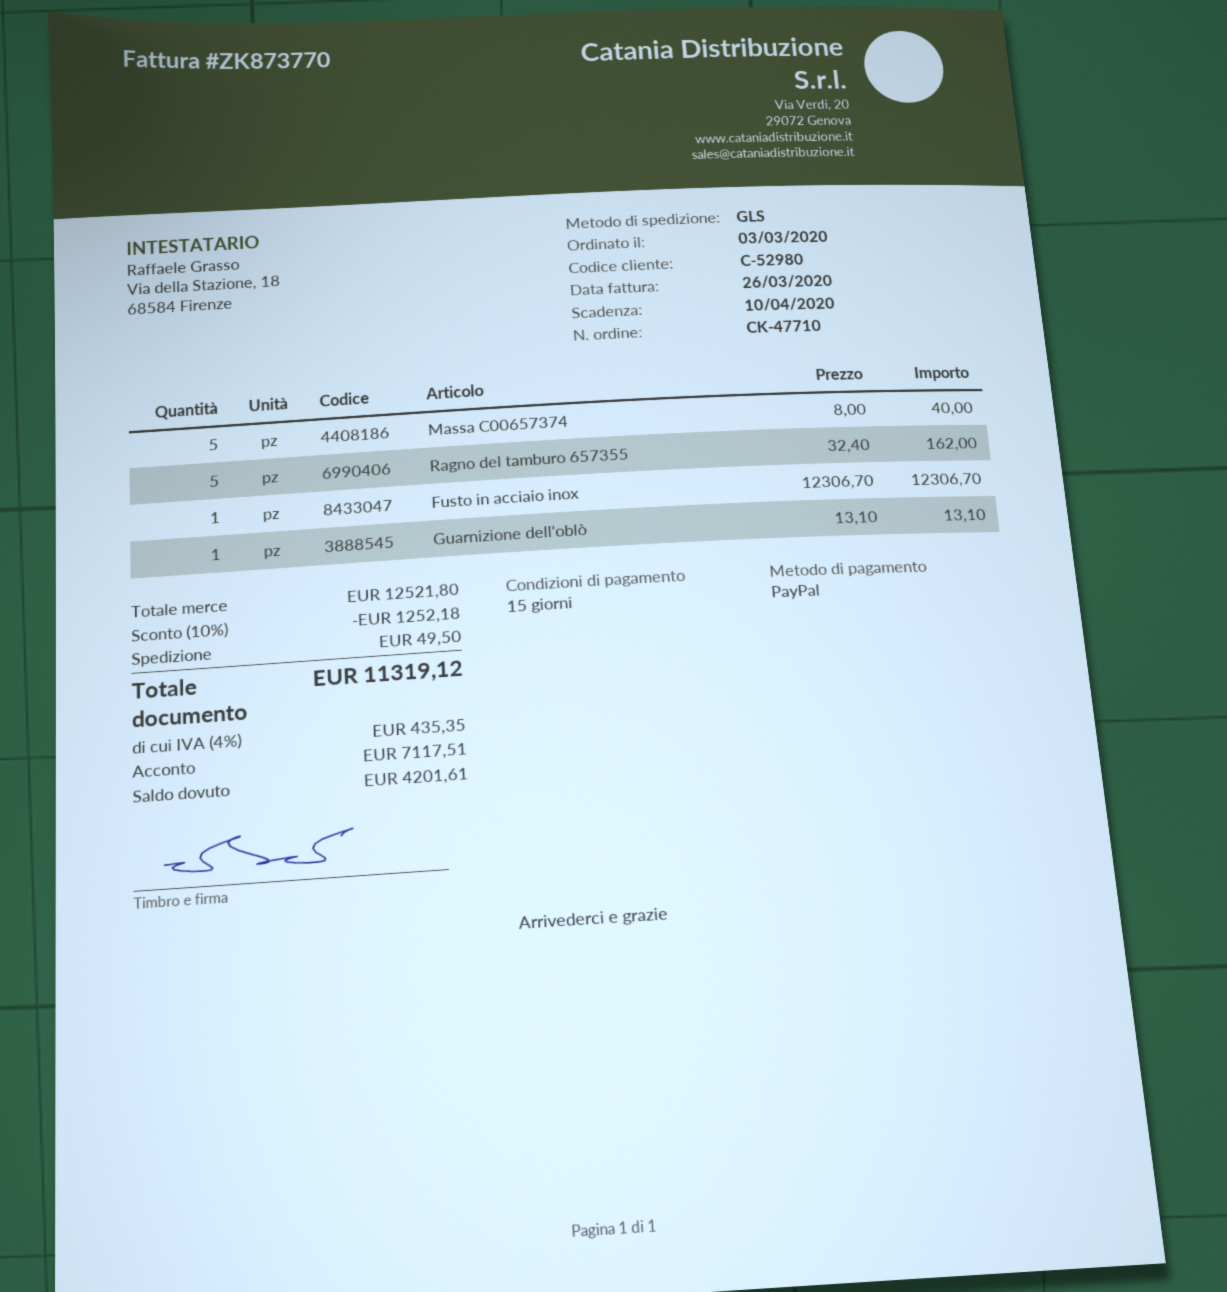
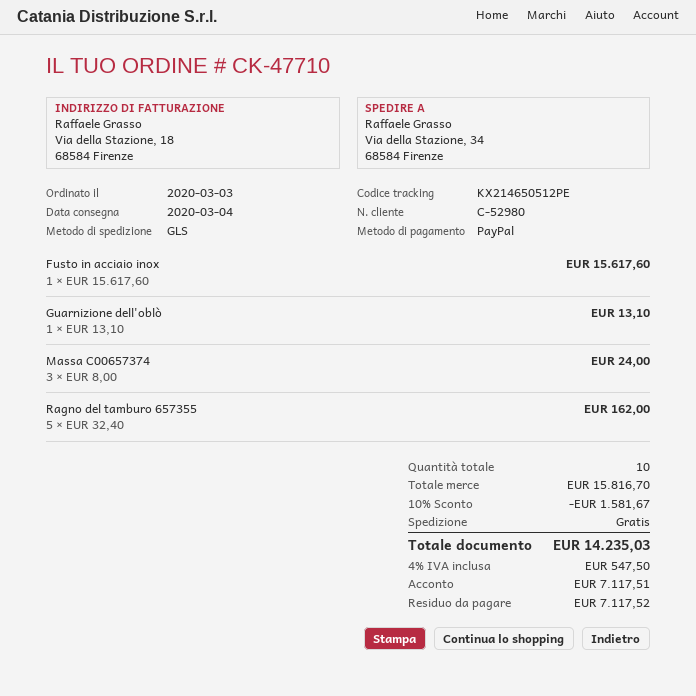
Massa C00657374: 5 x 8.00 = 40.00 -> 3 x 8.00 = 24.00
Fusto in acciaio inox: 1 x 12306.70 = 12306.70 -> 1 x 15617.60 = 15617.60
subtotal: 12521.80 -> 15816.70
discount: 10% = 1252.18 -> 10% = 1581.67
shipping: 49.50 -> 0.00
tax: 4% = 435.35 -> 4% = 547.50
total: 11319.12 -> 14235.03
balance: 4201.61 -> 7117.52

